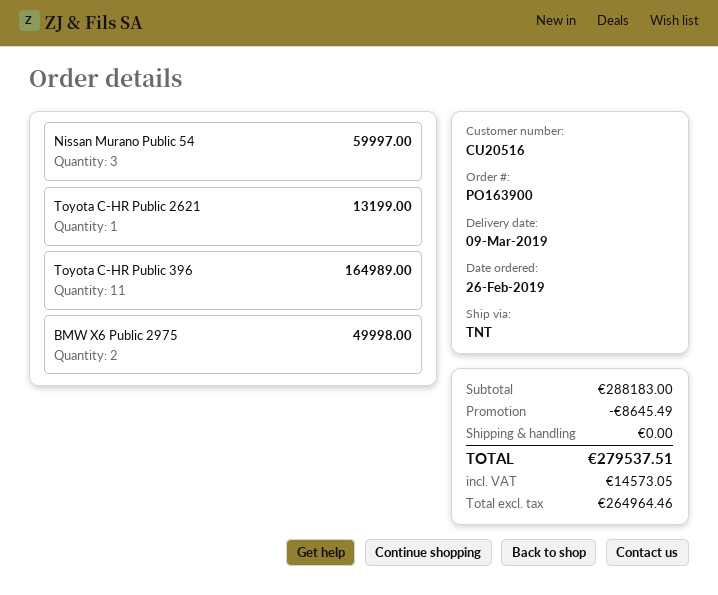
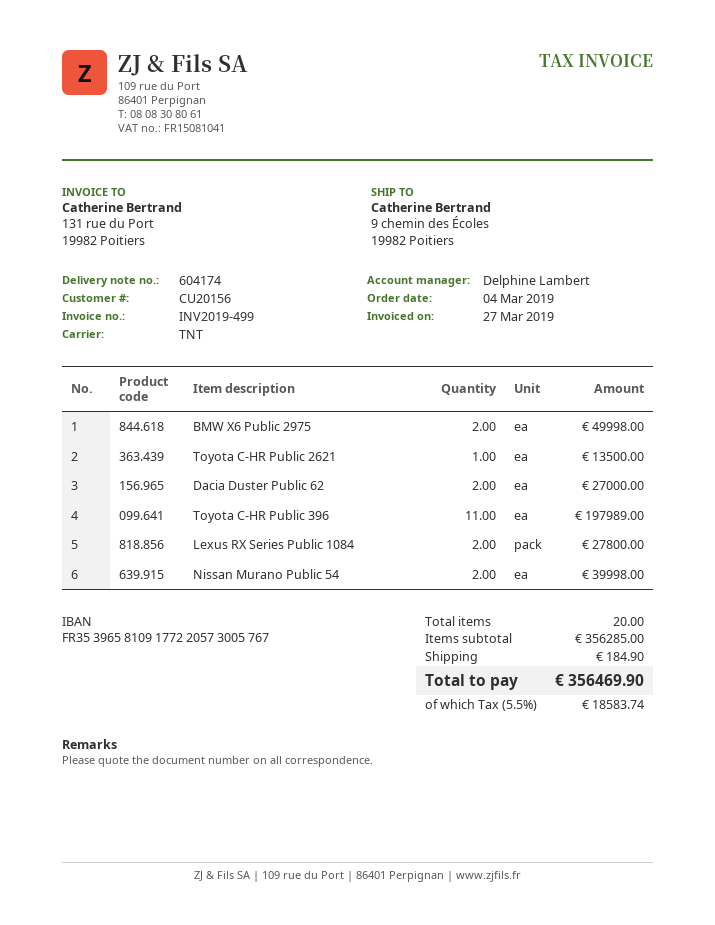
order date: 2019-02-26 -> 2019-03-04
customer number: CU20516 -> CU20156
Nissan Murano Public 54: 3 for 59997.00 -> 2 for 39998.00
Toyota C-HR Public 2621: 1 for 13199.00 -> 1 for 13500.00
Toyota C-HR Public 396: 11 for 164989.00 -> 11 for 197989.00
Dacia Duster Public 62: none -> 2 for 27000.00
Lexus RX Series Public 1084: none -> 2 for 27800.00
subtotal: 288183.00 -> 356285.00
discount: 8645.49 -> none
shipping: 0.00 -> 184.90
tax: 14573.05 -> 18583.74
total: 279537.51 -> 356469.90

